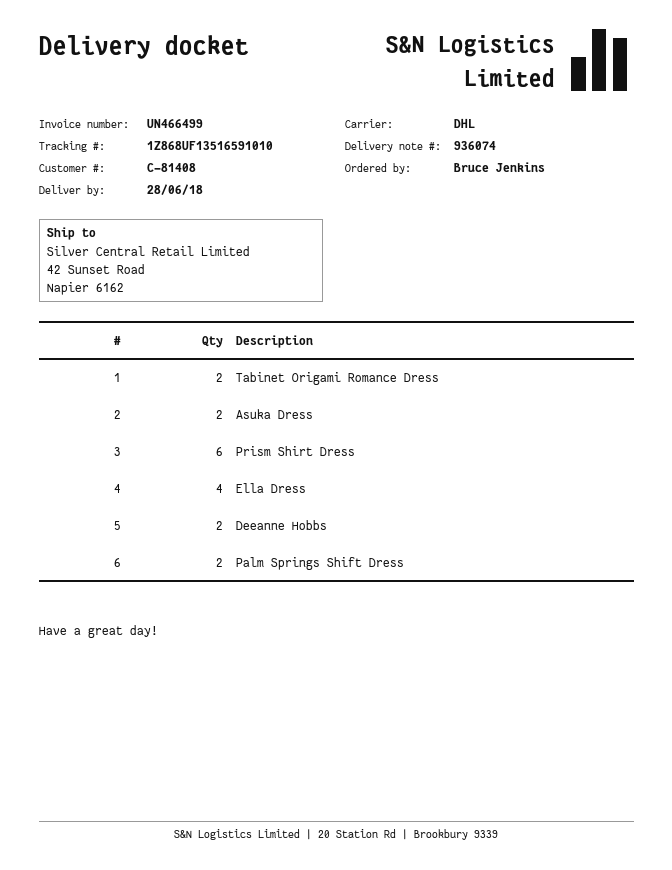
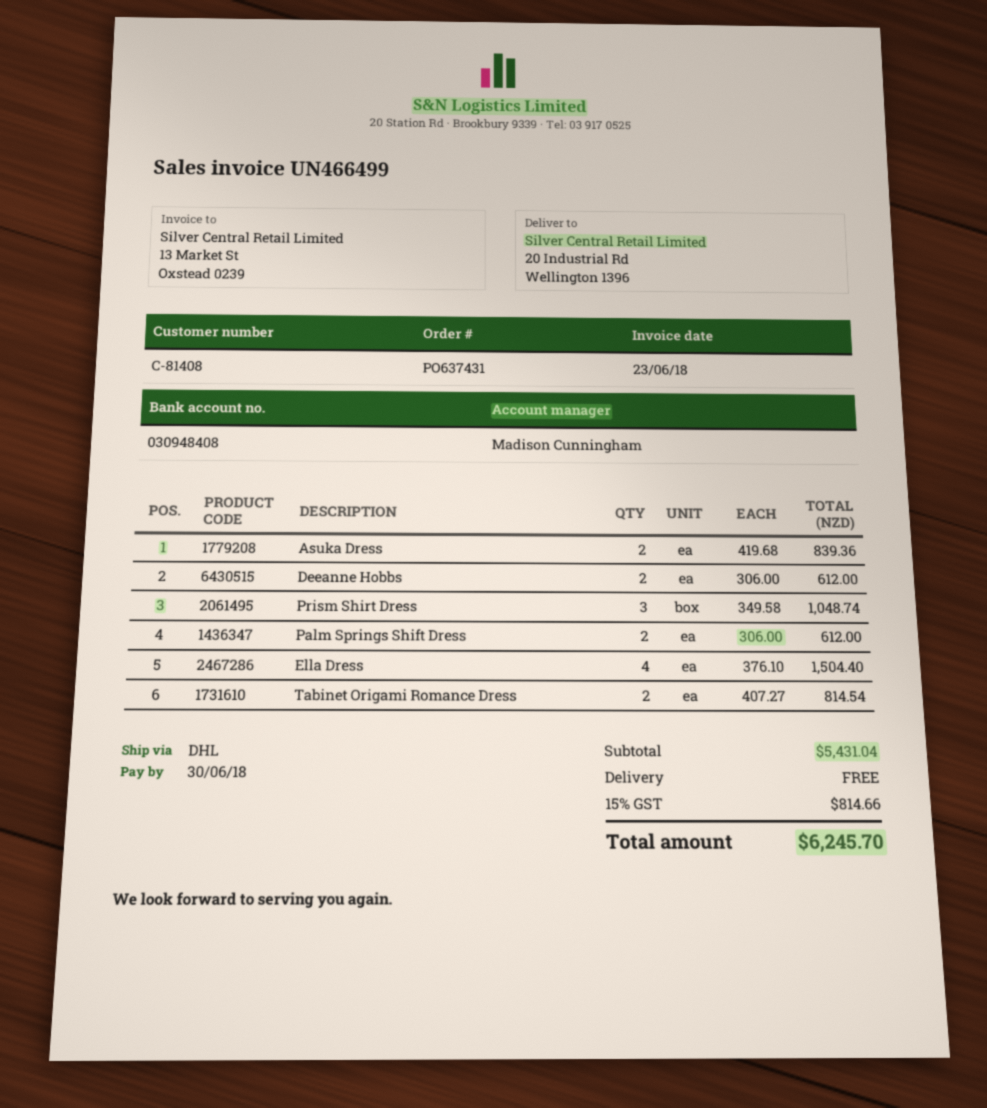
ship to: 42 Sunset Road, Napier 6162 -> 20 Industrial Rd, Wellington 1396
Prism Shirt Dress: 6 -> 3

